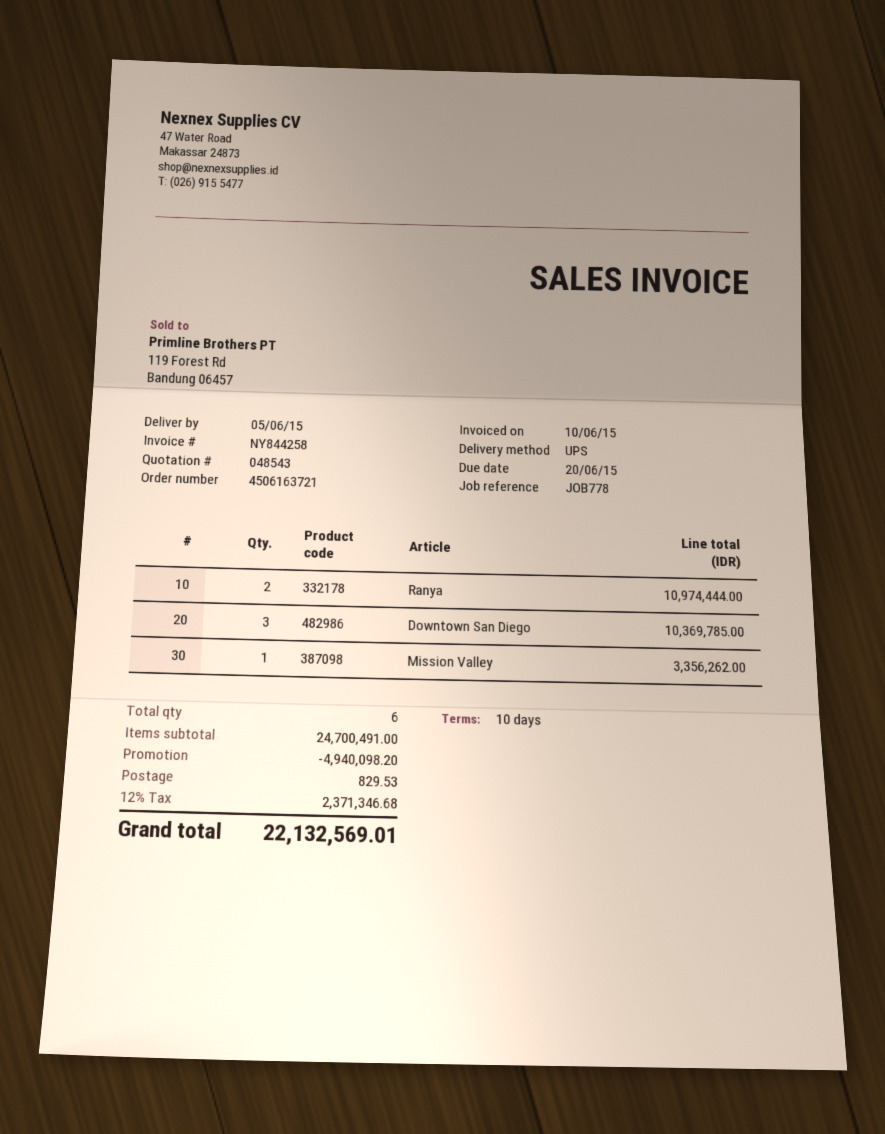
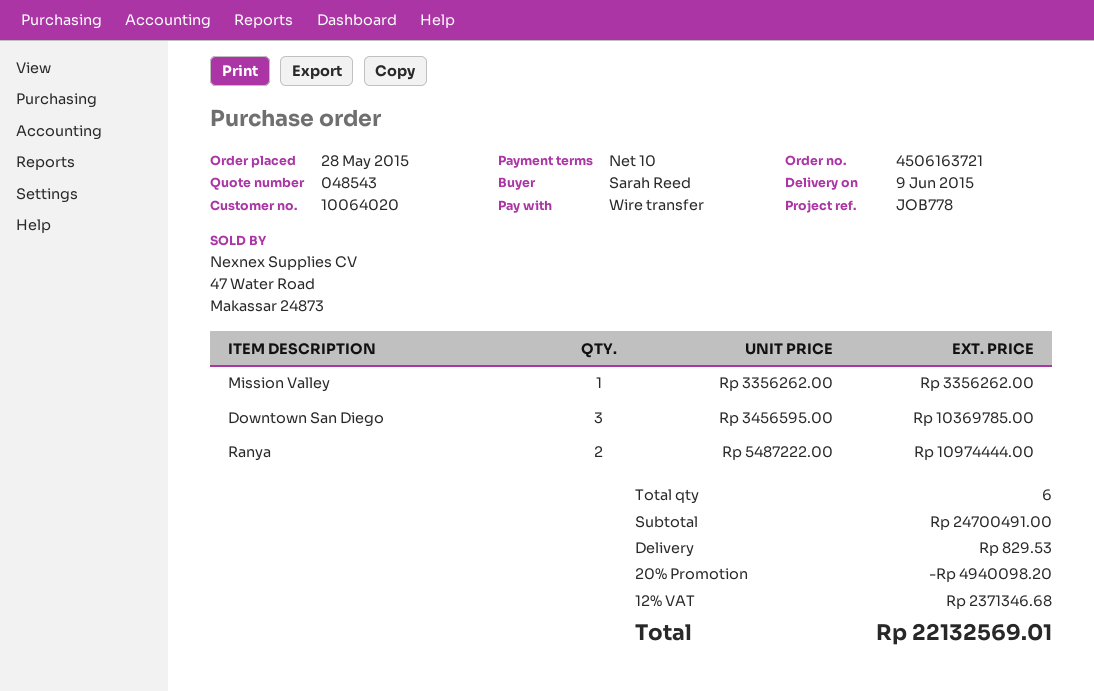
delivery date: 2015-06-05 -> 2015-06-09

